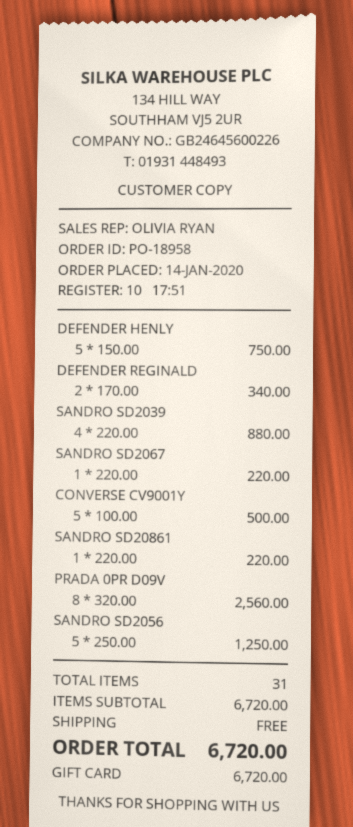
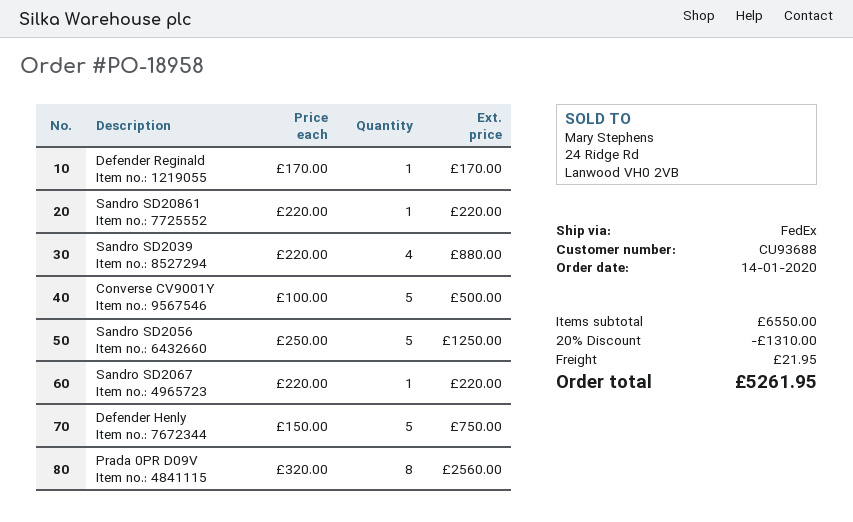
DEFENDER REGINALD: 2 x 170.00 = 340.00 -> 1 x 170.00 = 170.00
subtotal: 6720.00 -> 6550.00
discount: none -> 20% = 1310.00
shipping: 0.00 -> 21.95
total: 6720.00 -> 5261.95

